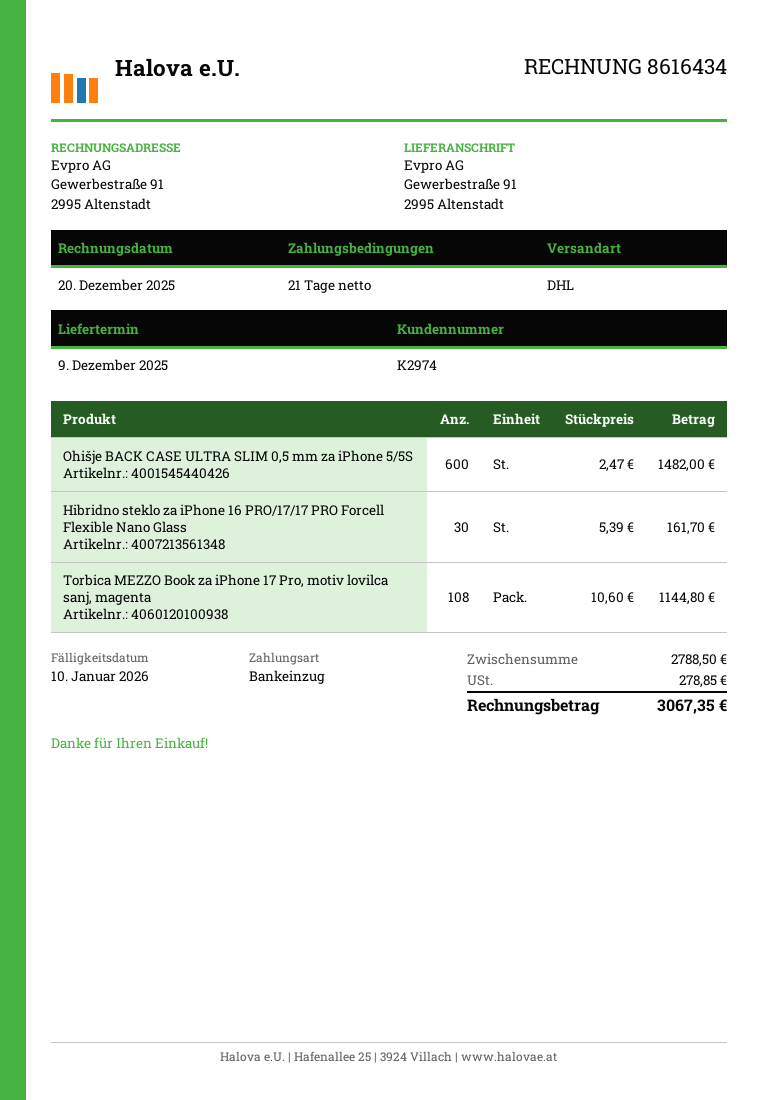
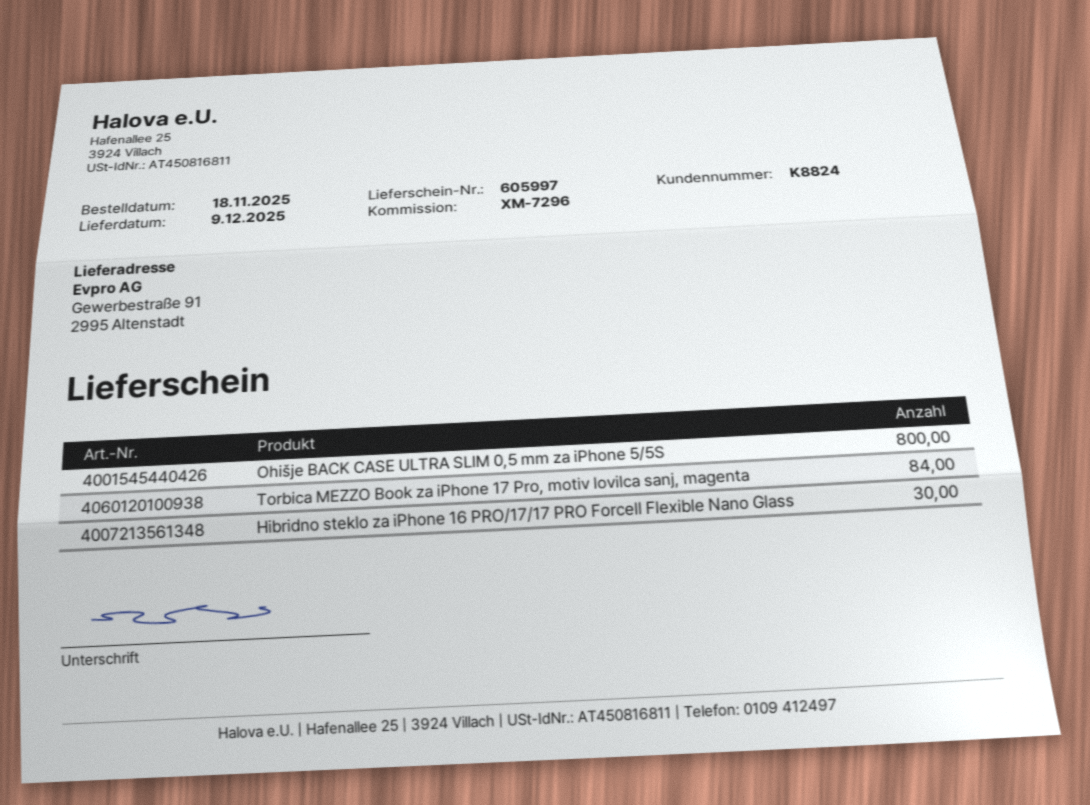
customer number: K2974 -> K8824
Ohišje BACK CASE ULTRA SLIM 0,5 mm za iPhone 5/5S: 600 -> 800
Torbica MEZZO Book za iPhone 17 Pro, motiv lovilca sanj, magenta: 108 -> 84

